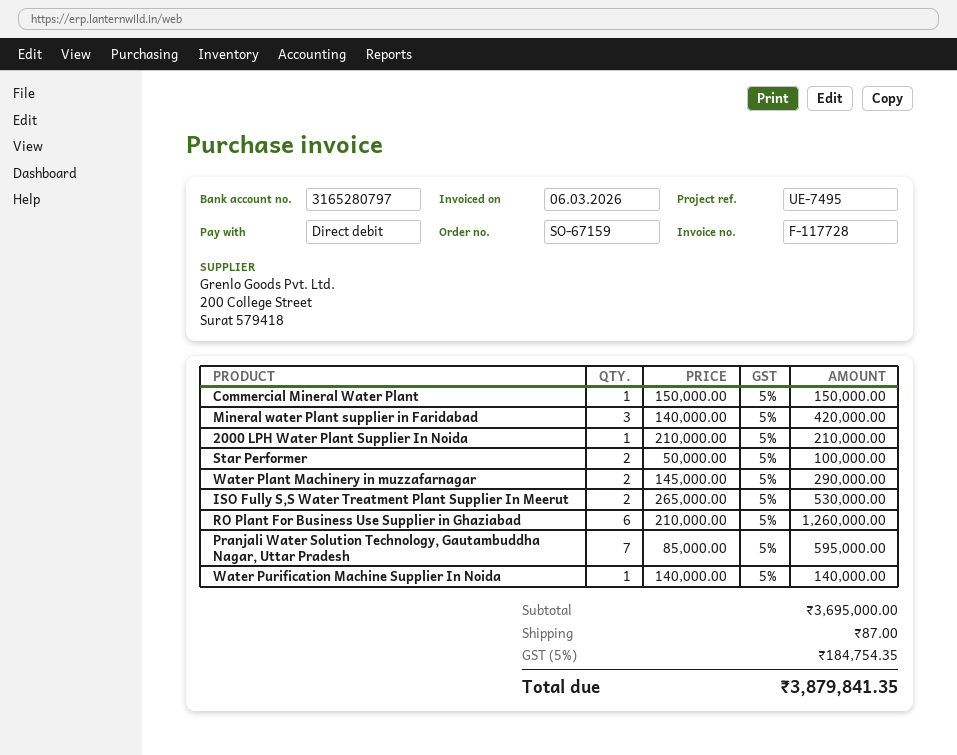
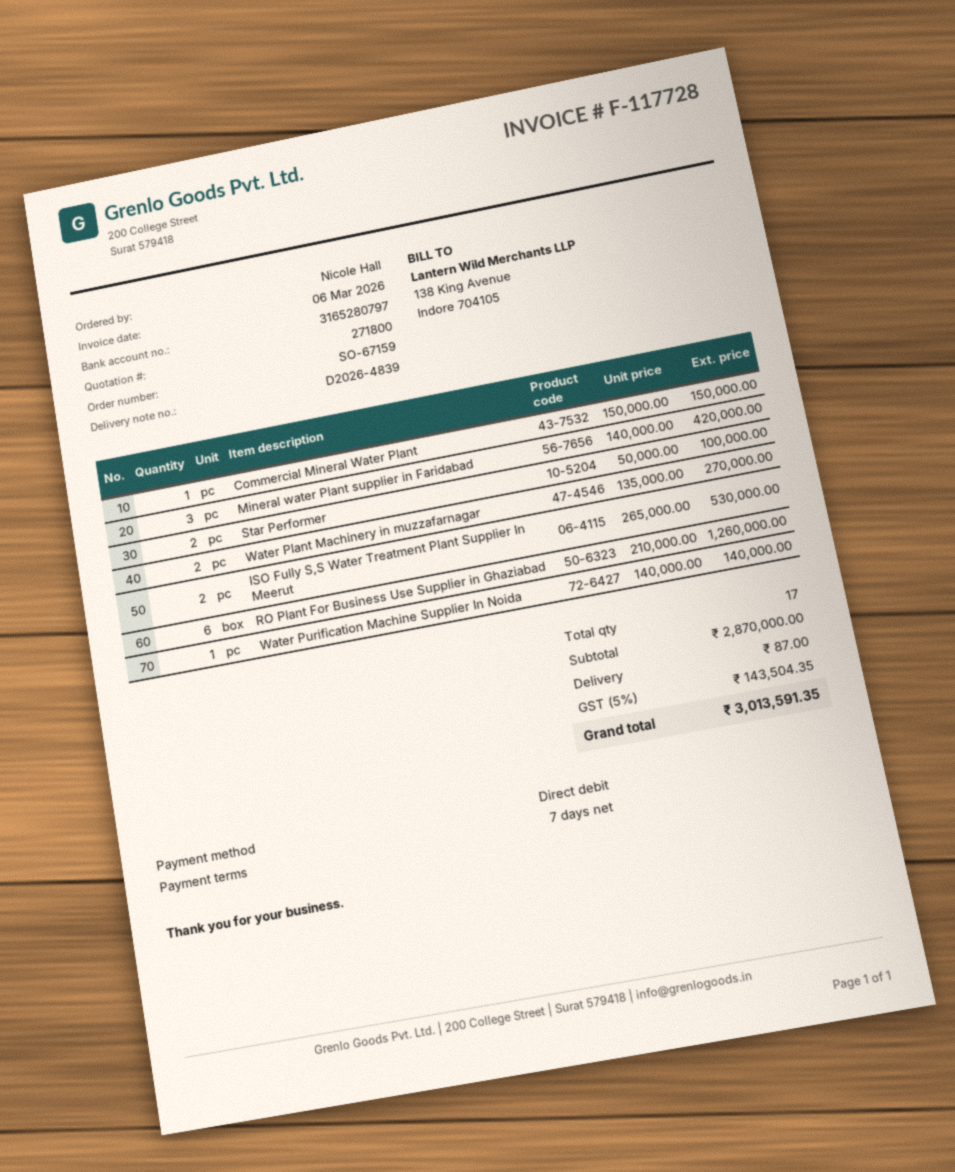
2000 LPH Water Plant Supplier In Noida: 1 x 210000.00 = 210000.00 -> none
Water Plant Machinery in muzzafarnagar: 2 x 145000.00 = 290000.00 -> 2 x 135000.00 = 270000.00
Pranjali Water Solution Technology, Gautambuddha Nagar, Uttar Pradesh: 7 x 85000.00 = 595000.00 -> none
subtotal: 3695000.00 -> 2870000.00
tax: 5% = 184754.35 -> 5% = 143504.35
total: 3879841.35 -> 3013591.35

